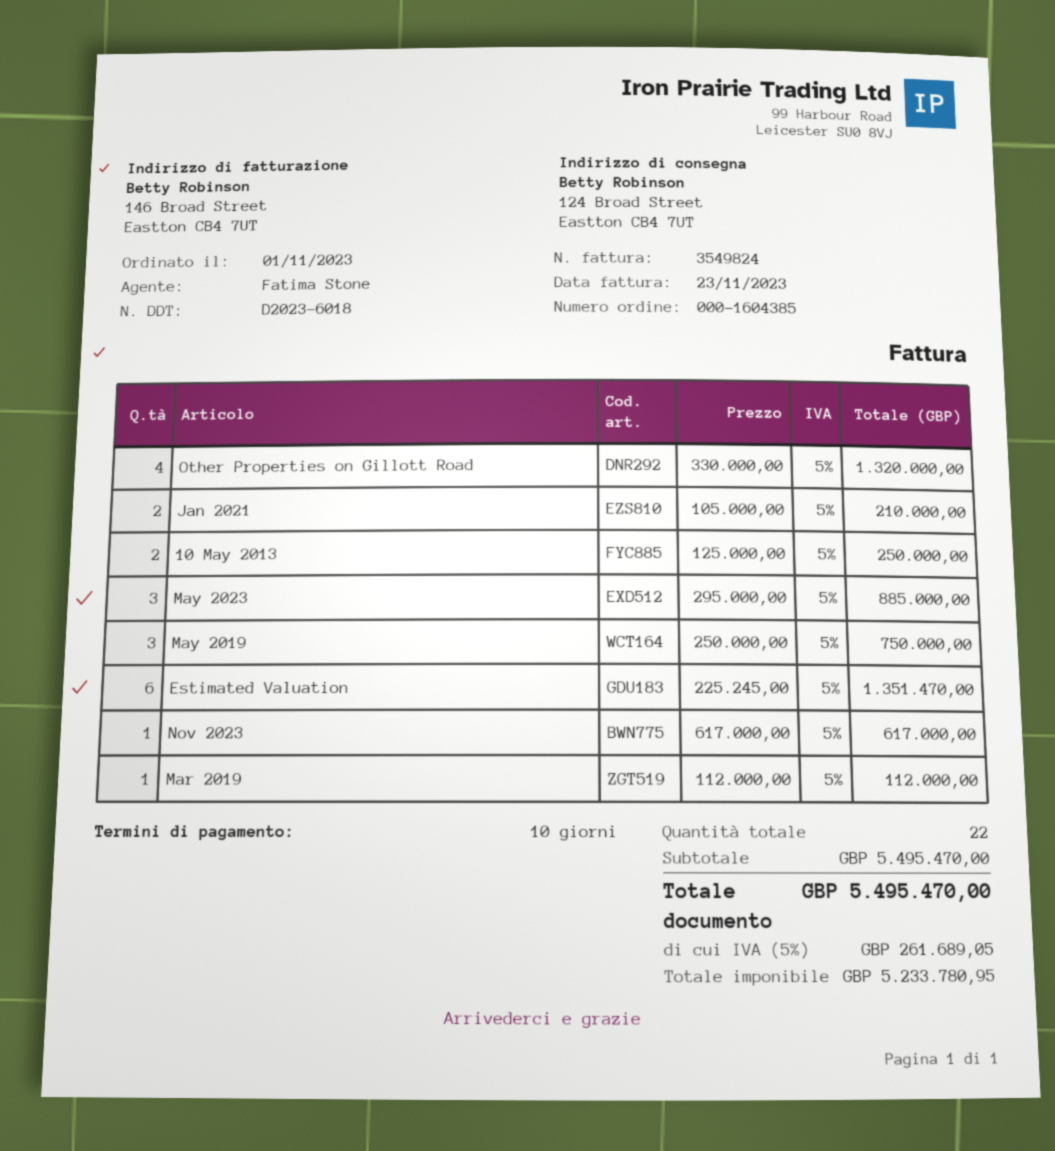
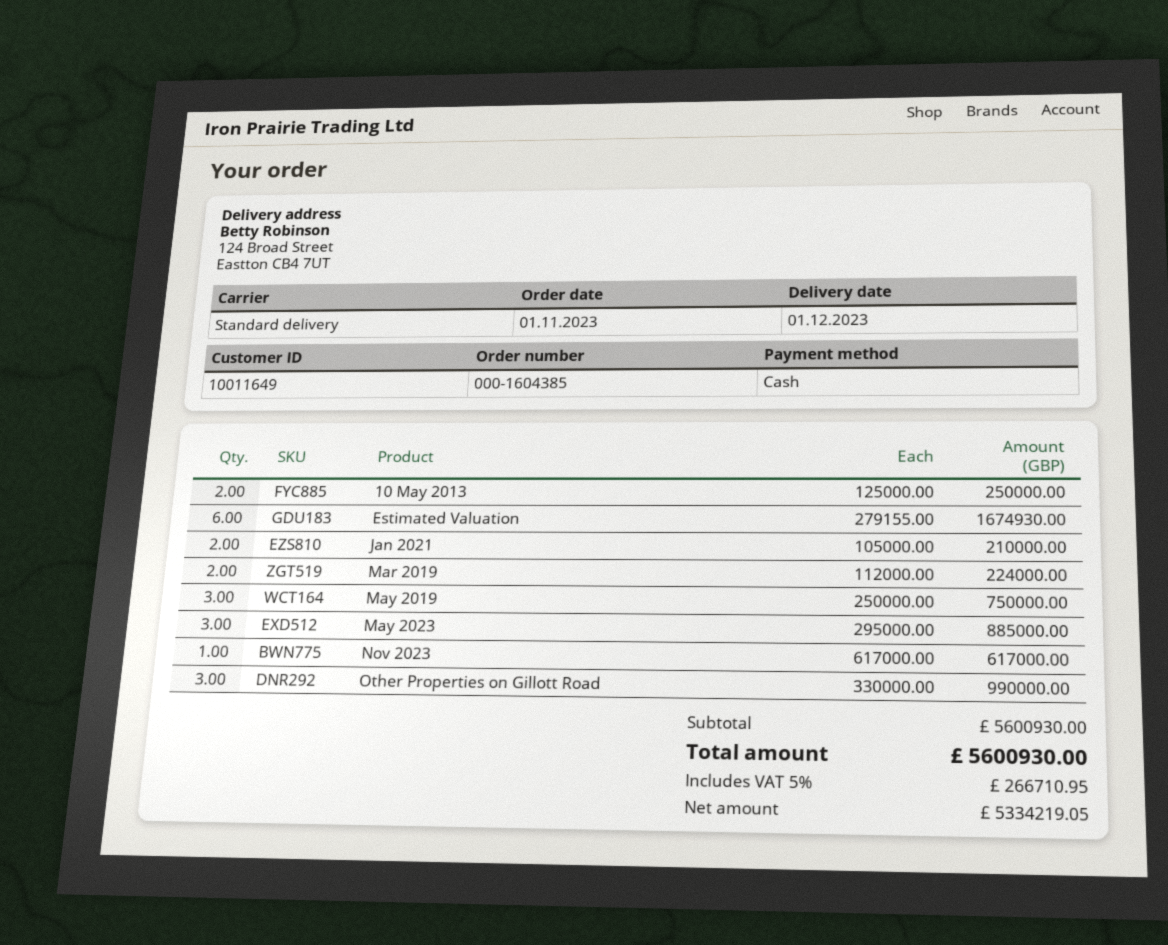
Other Properties on Gillott Road: 4 x 330000.00 = 1320000.00 -> 3 x 330000.00 = 990000.00
Estimated Valuation: 6 x 225245.00 = 1351470.00 -> 6 x 279155.00 = 1674930.00
Mar 2019: 1 x 112000.00 = 112000.00 -> 2 x 112000.00 = 224000.00
subtotal: 5495470.00 -> 5600930.00
net: 5233780.95 -> 5334219.05
tax: 5% = 261689.05 -> 5% = 266710.95
total: 5495470.00 -> 5600930.00

